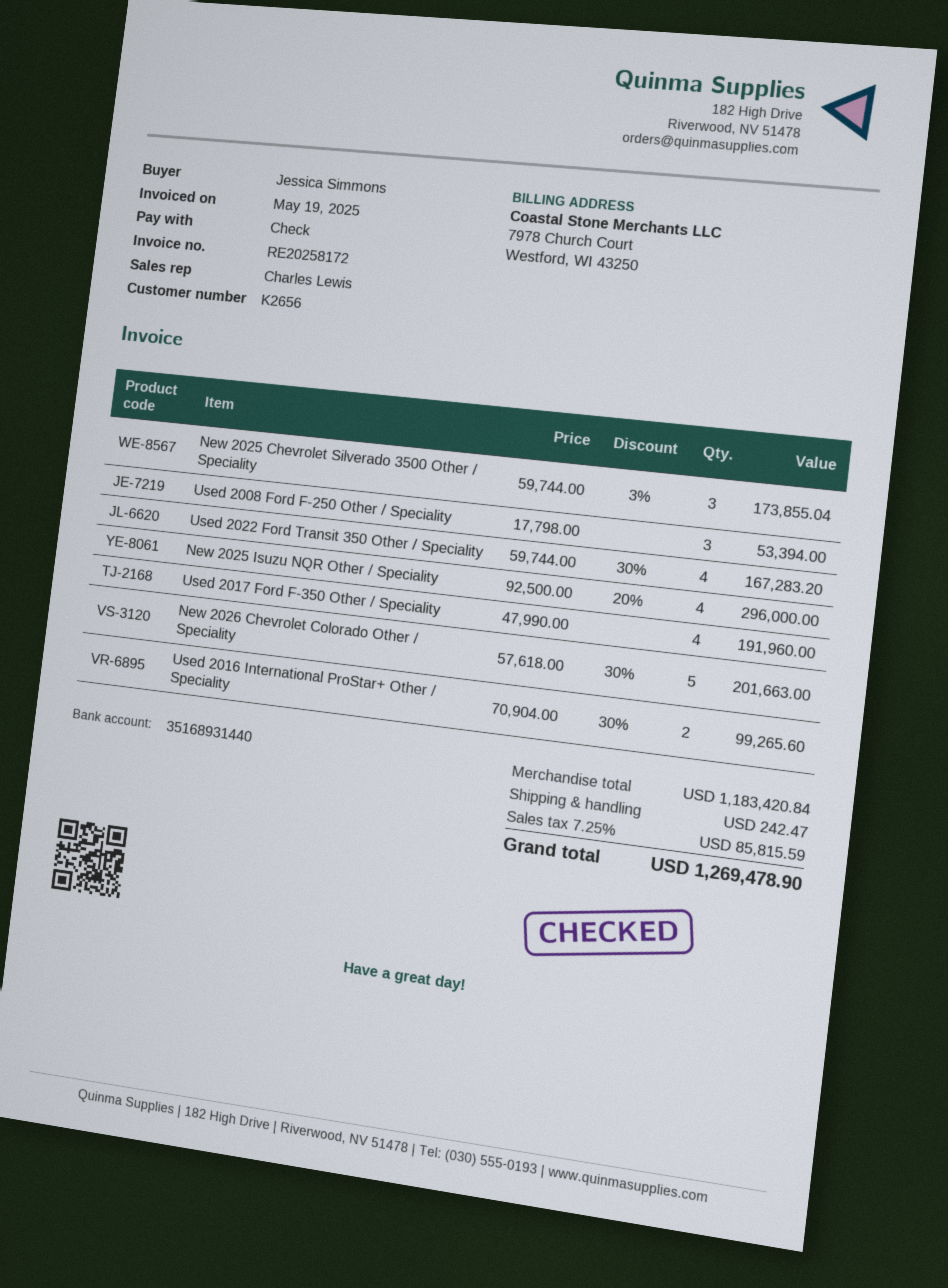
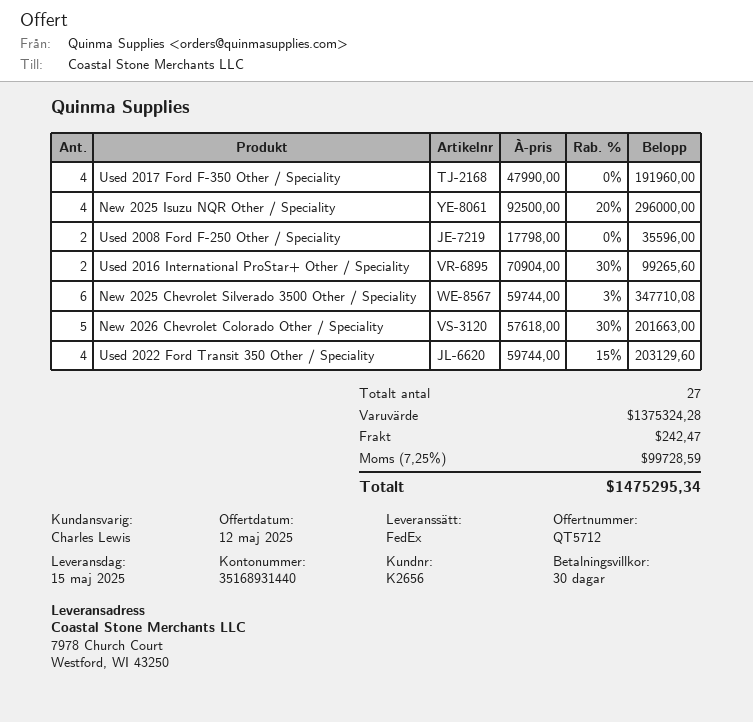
New 2025 Chevrolet Silverado 3500 Other / Speciality: 3 x 59744.00 - 3% = 173855.04 -> 6 x 59744.00 - 3% = 347710.08
Used 2008 Ford F-250 Other / Speciality: 3 x 17798.00 = 53394.00 -> 2 x 17798.00 = 35596.00
Used 2022 Ford Transit 350 Other / Speciality: 4 x 59744.00 - 30% = 167283.20 -> 4 x 59744.00 - 15% = 203129.60
subtotal: 1183420.84 -> 1375324.28
tax: 7.25% = 85815.59 -> 7.25% = 99728.59
total: 1269478.90 -> 1475295.34

